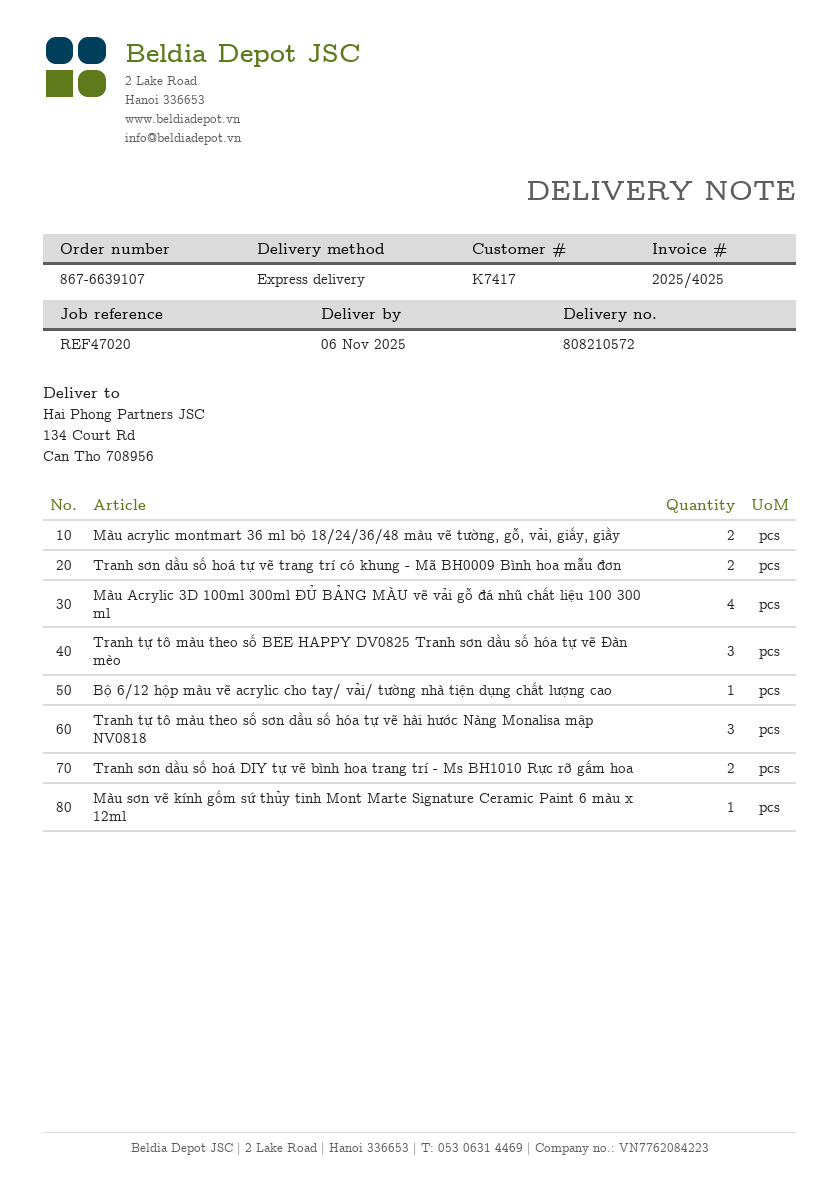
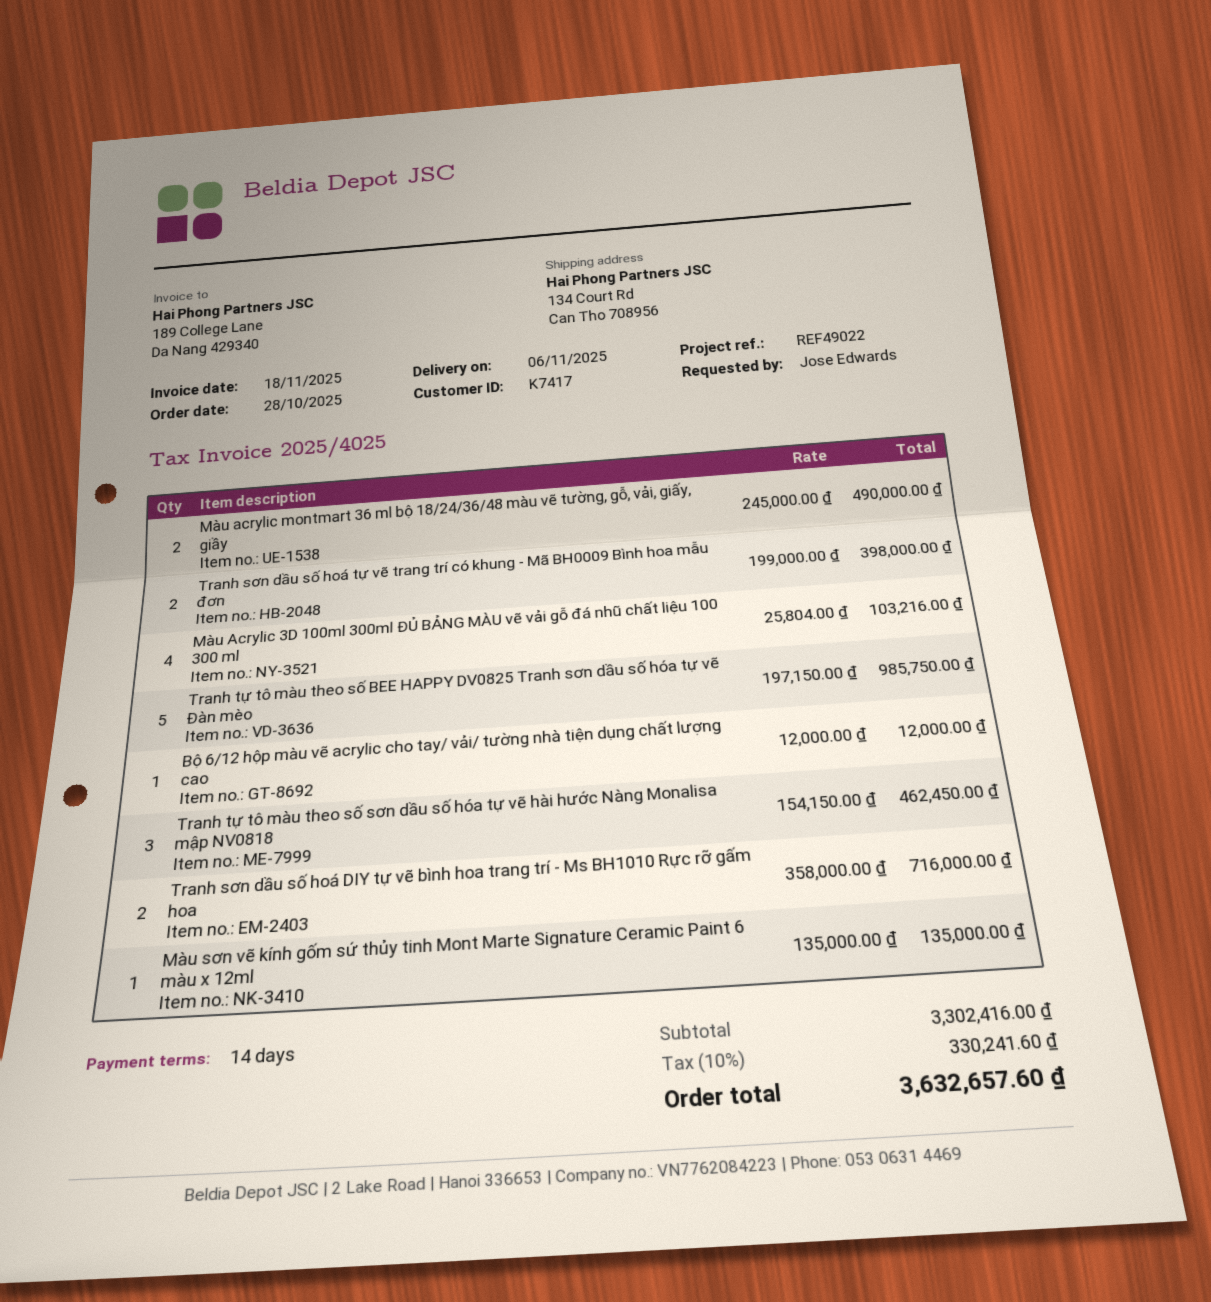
reference: REF47020 -> REF49022
Tranh tự tô màu theo số BEE HAPPY DV0825 Tranh sơn dầu số hóa tự vẽ Đàn mèo: 3 -> 5

